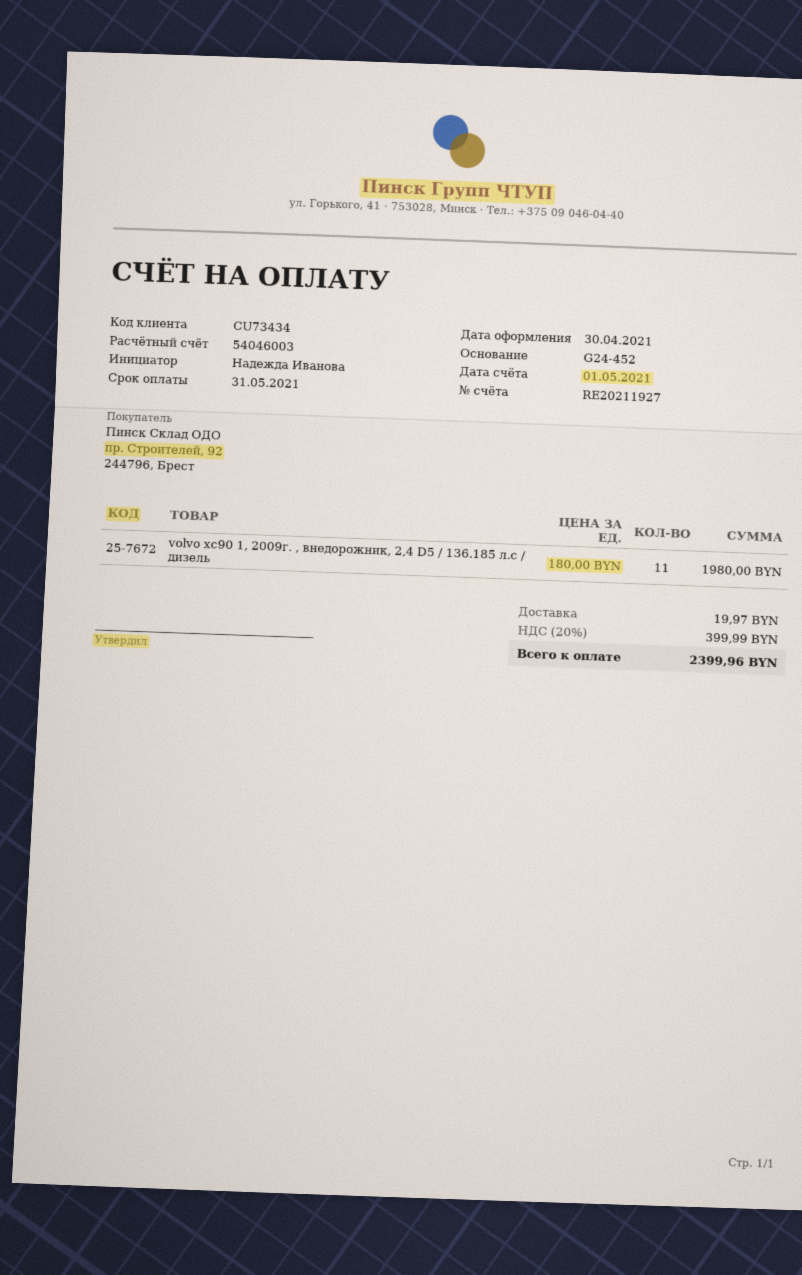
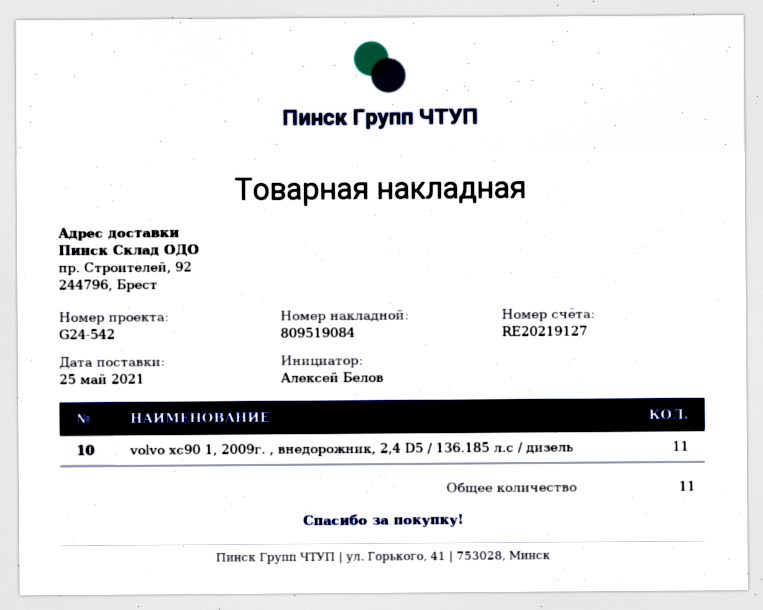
invoice number: RE20211927 -> RE20219127
reference: G24-452 -> G24-542
ordered by: Надежда Иванова -> Алексей Белов

